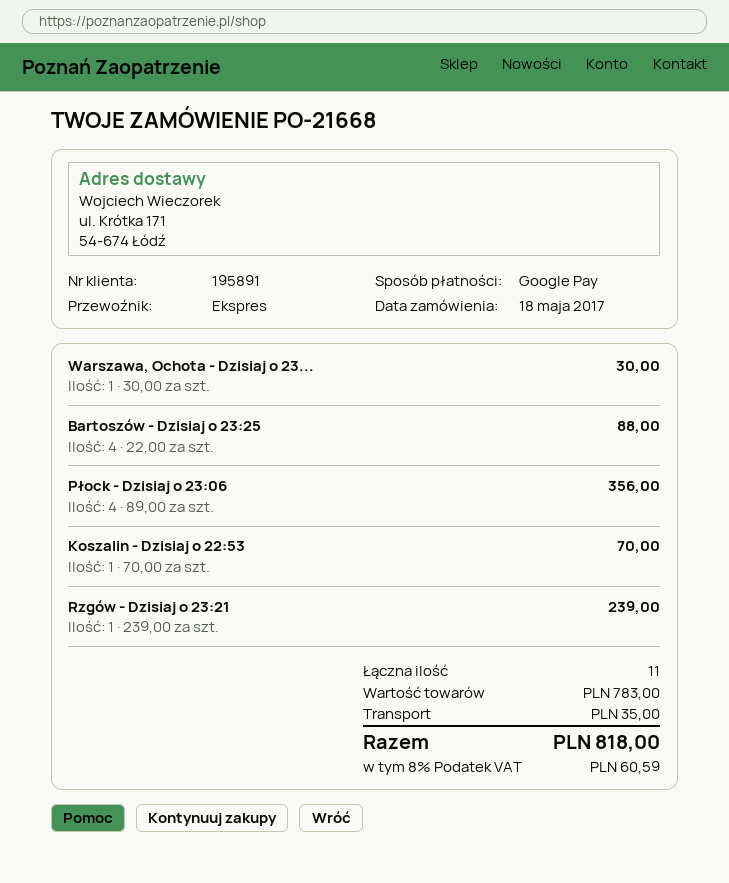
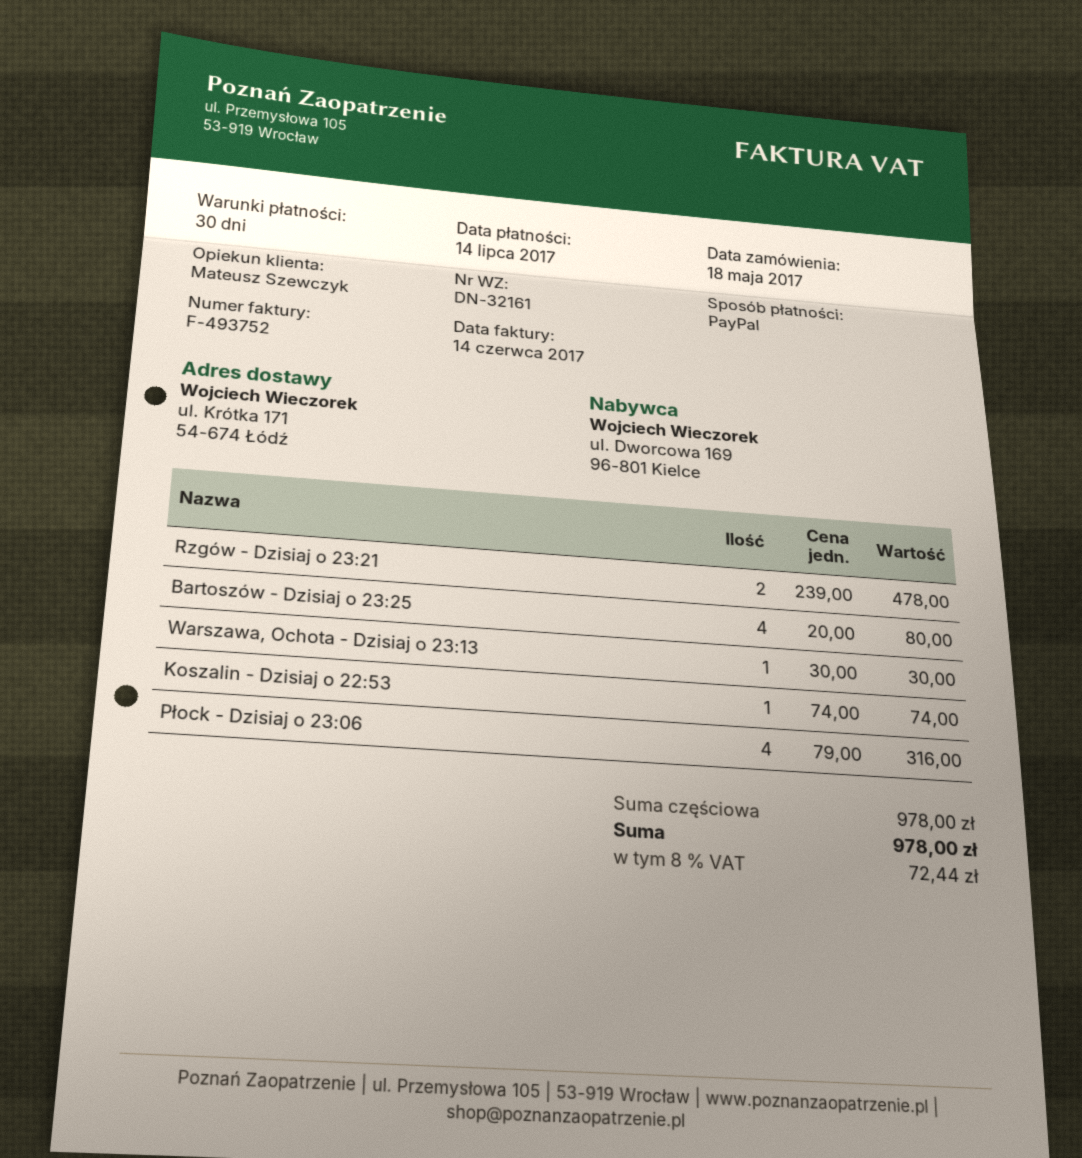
payment method: Google Pay -> PayPal
Bartoszów - Dzisiaj o 23:25: 4 x 22.00 = 88.00 -> 4 x 20.00 = 80.00
Płock - Dzisiaj o 23:06: 4 x 89.00 = 356.00 -> 4 x 79.00 = 316.00
Koszalin - Dzisiaj o 22:53: 1 x 70.00 = 70.00 -> 1 x 74.00 = 74.00
Rzgów - Dzisiaj o 23:21: 1 x 239.00 = 239.00 -> 2 x 239.00 = 478.00
subtotal: 783.00 -> 978.00
shipping: 35.00 -> none
tax: 8% = 60.59 -> 8% = 72.44
total: 818.00 -> 978.00

